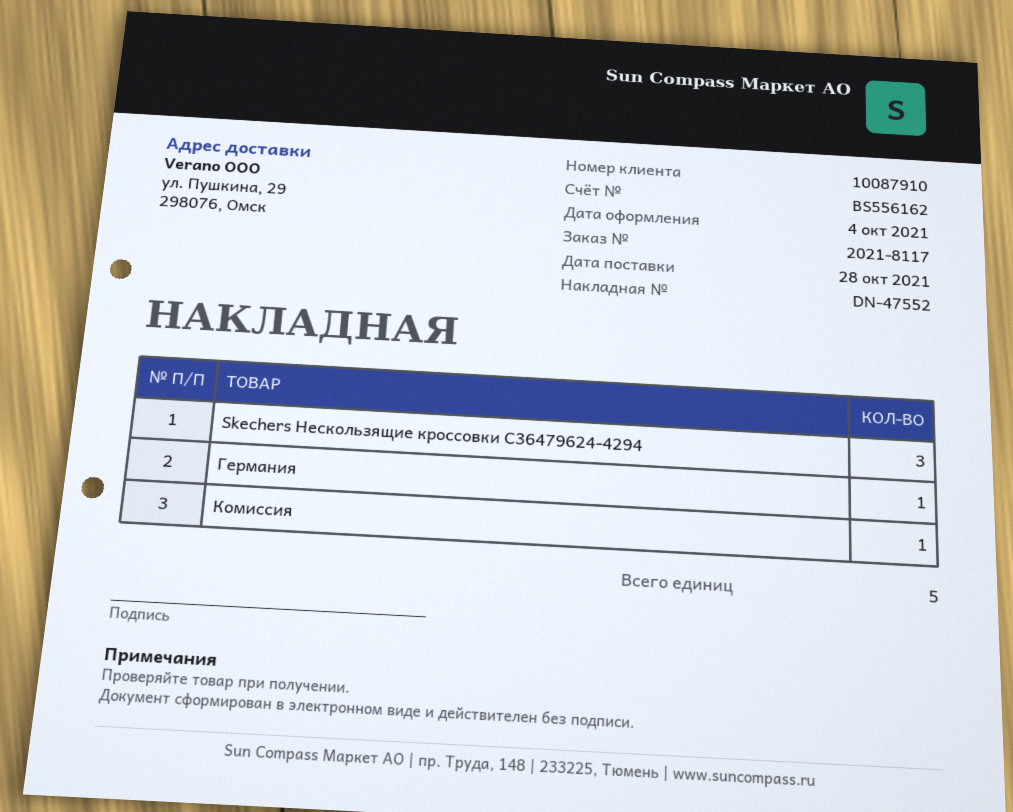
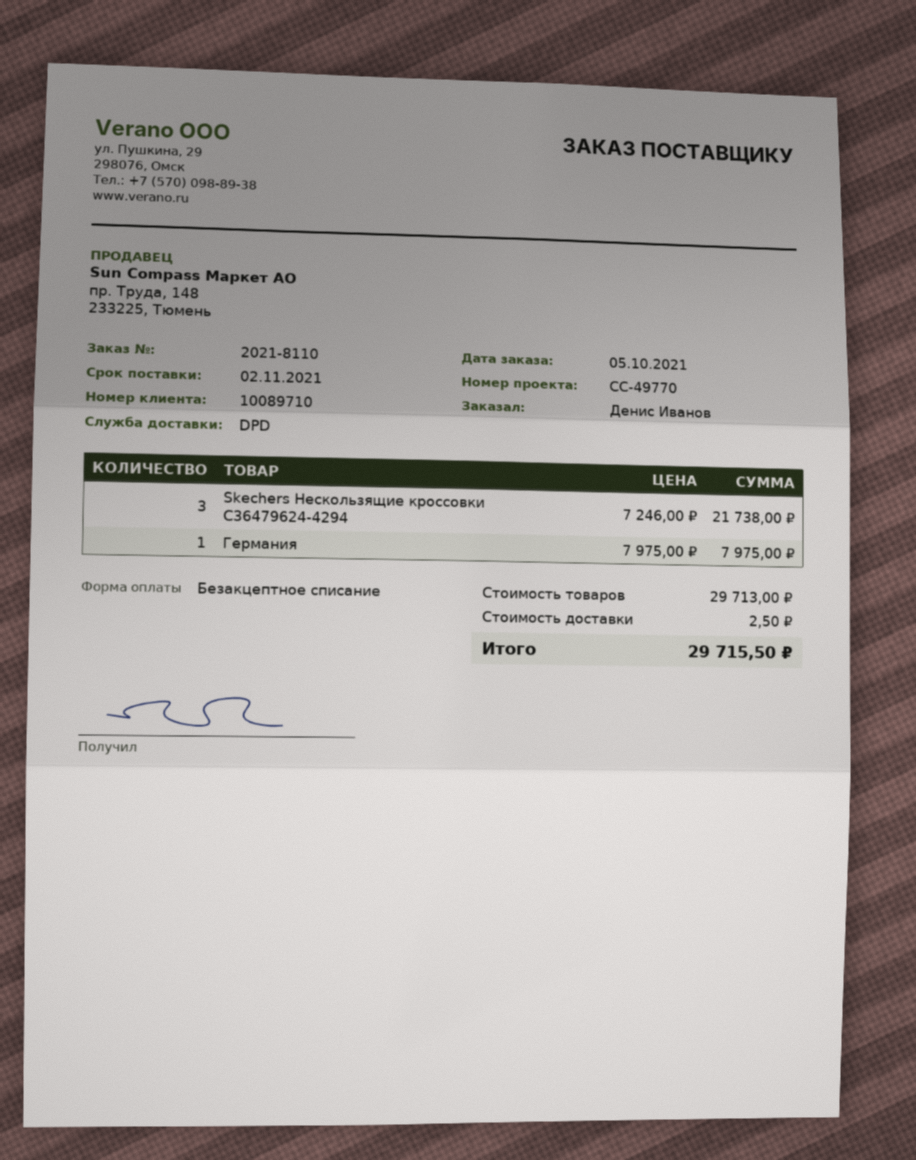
order number: 2021-8117 -> 2021-8110
order date: 2021-10-04 -> 2021-10-05
delivery date: 2021-10-28 -> 2021-11-02
customer number: 10087910 -> 10089710
Комиссия: 1 -> none

